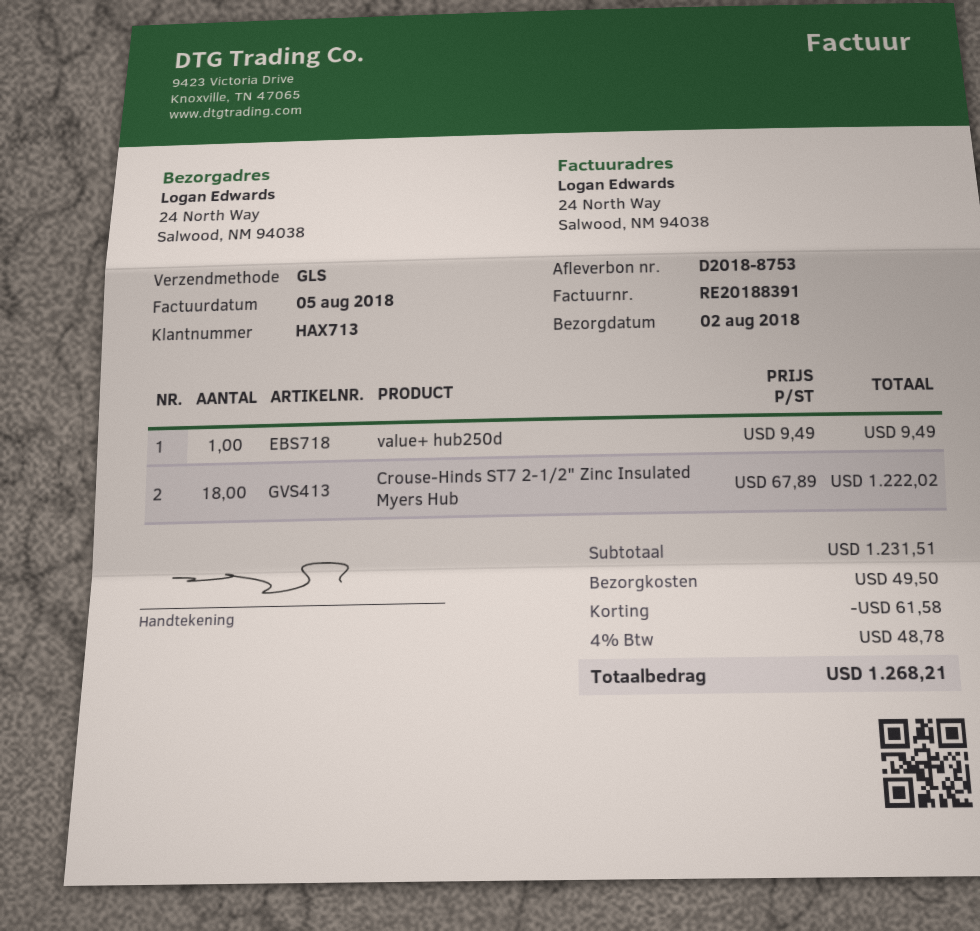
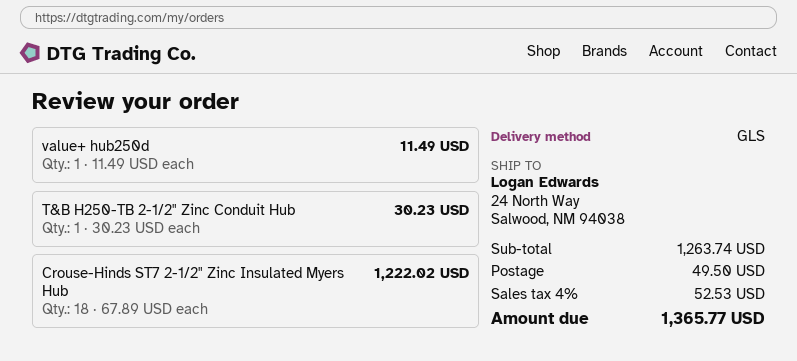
value+ hub250d: 1 x 9.49 = 9.49 -> 1 x 11.49 = 11.49
T&B H250-TB 2-1/2" Zinc Conduit Hub: none -> 1 x 30.23 = 30.23
subtotal: 1231.51 -> 1263.74
discount: 61.58 -> none
tax: 4% = 48.78 -> 4% = 52.53
total: 1268.21 -> 1365.77

